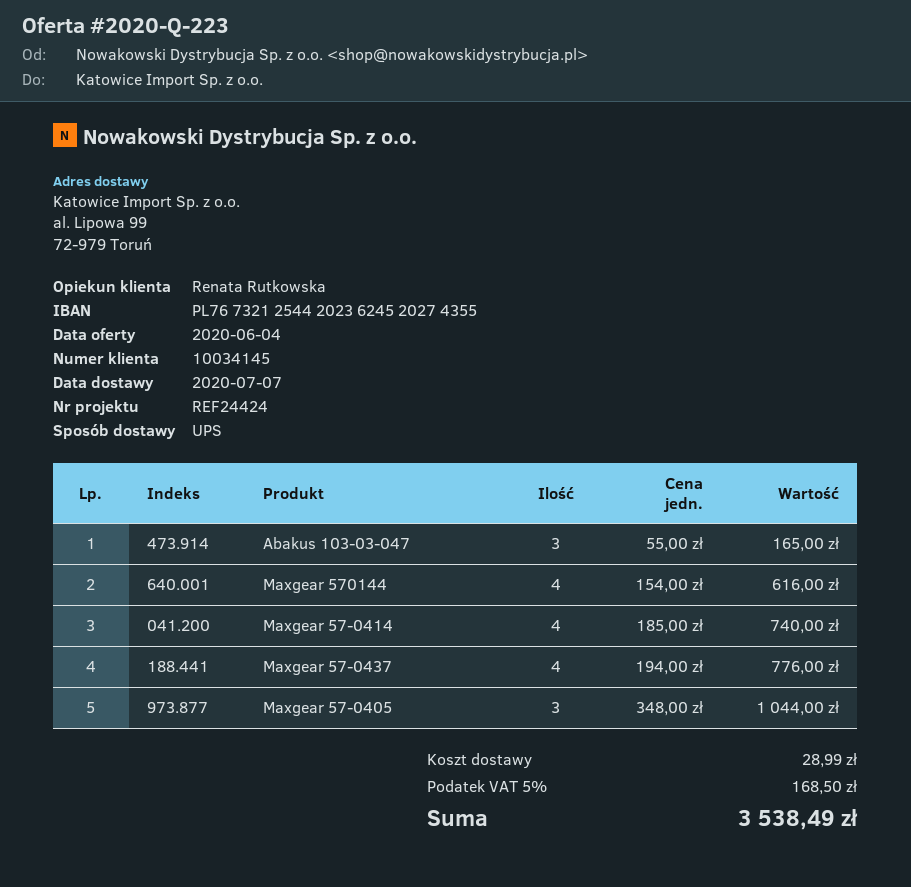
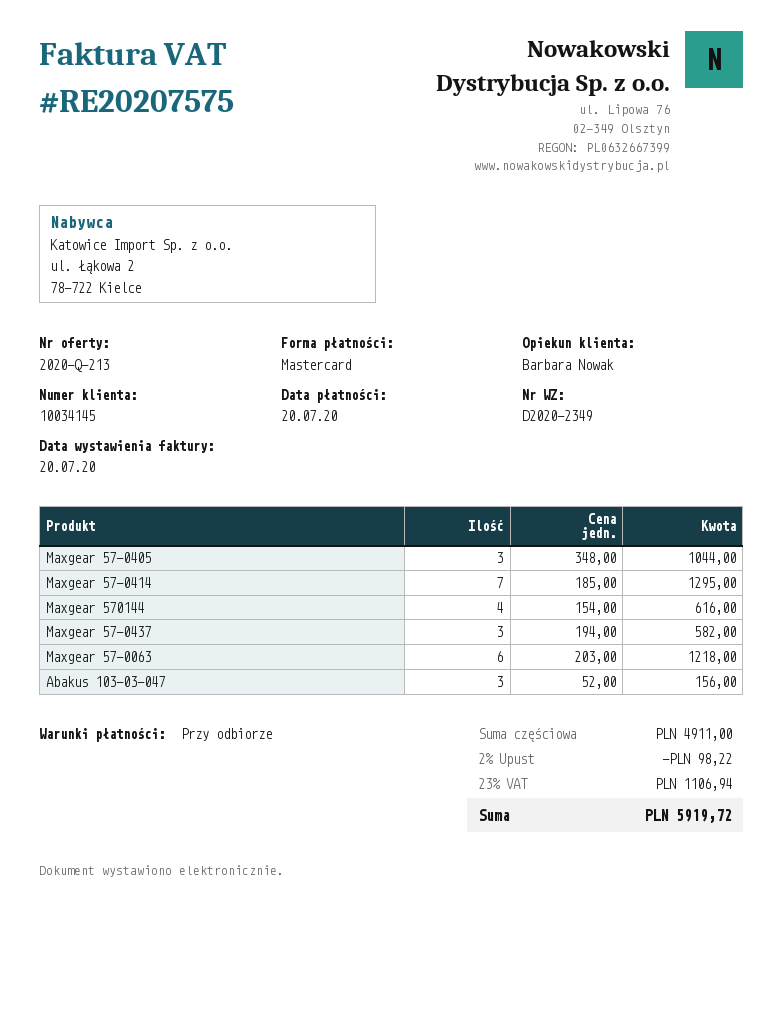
quote number: 2020-Q-223 -> 2020-Q-213
sales rep: Renata Rutkowska -> Barbara Nowak
Abakus 103-03-047: 3 x 55.00 = 165.00 -> 3 x 52.00 = 156.00
Maxgear 57-0414: 4 x 185.00 = 740.00 -> 7 x 185.00 = 1295.00
Maxgear 57-0437: 4 x 194.00 = 776.00 -> 3 x 194.00 = 582.00
Maxgear 57-0063: none -> 6 x 203.00 = 1218.00
discount: none -> 2% = 98.22
shipping: 28.99 -> none
tax: 5% = 168.50 -> 23% = 1106.94
total: 3538.49 -> 5919.72

